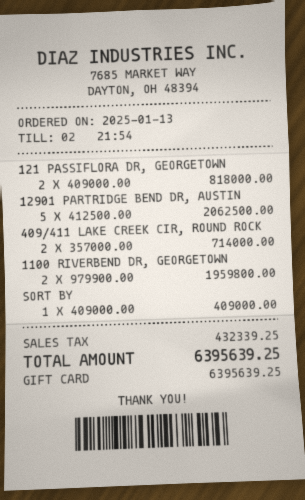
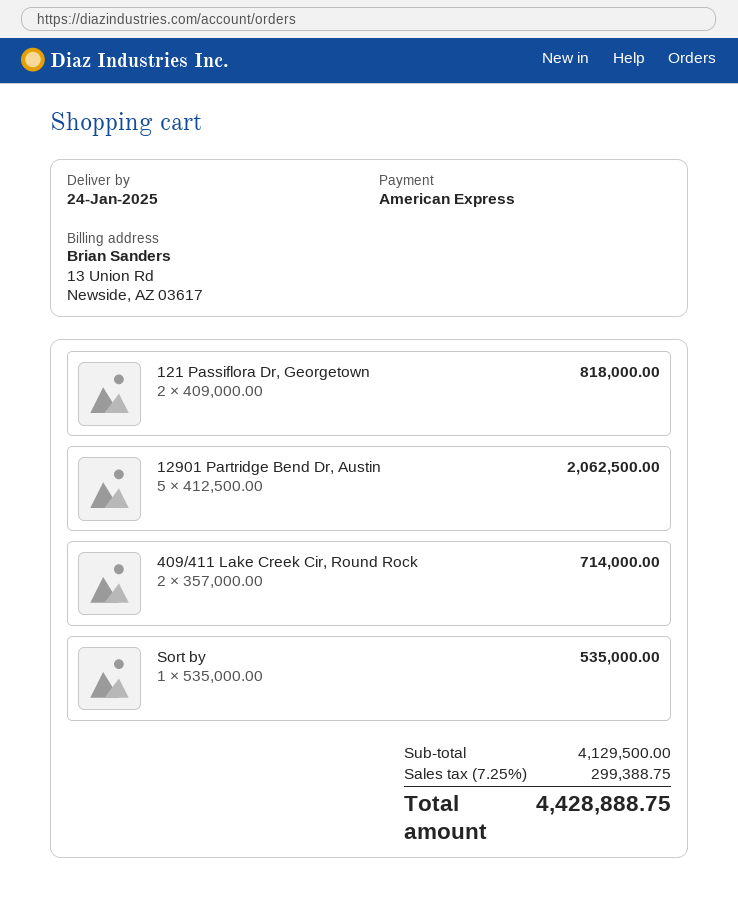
payment method: gift card -> American Express
1100 RIVERBEND DR, GEORGETOWN: 2 x 979900.00 = 1959800.00 -> none
SORT BY: 1 x 409000.00 = 409000.00 -> 1 x 535000.00 = 535000.00
tax: 432339.25 -> 299388.75
total: 6395639.25 -> 4428888.75

